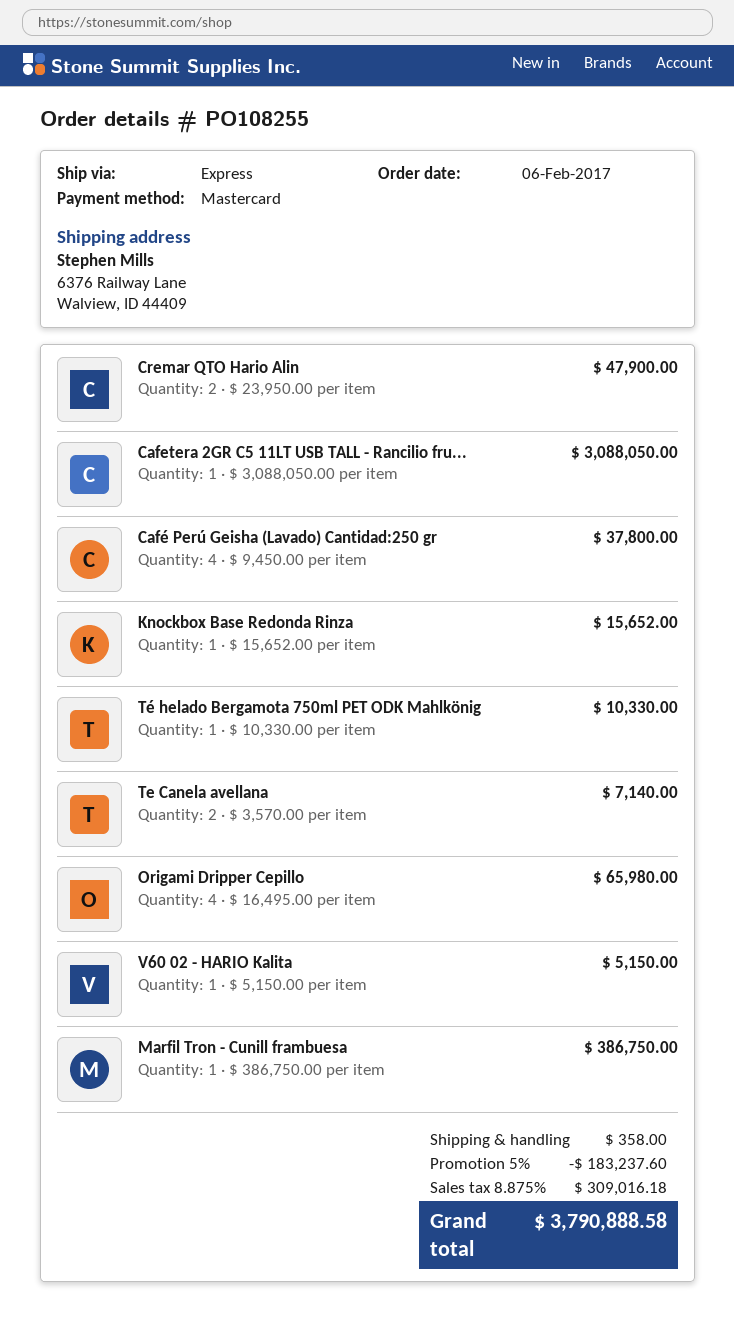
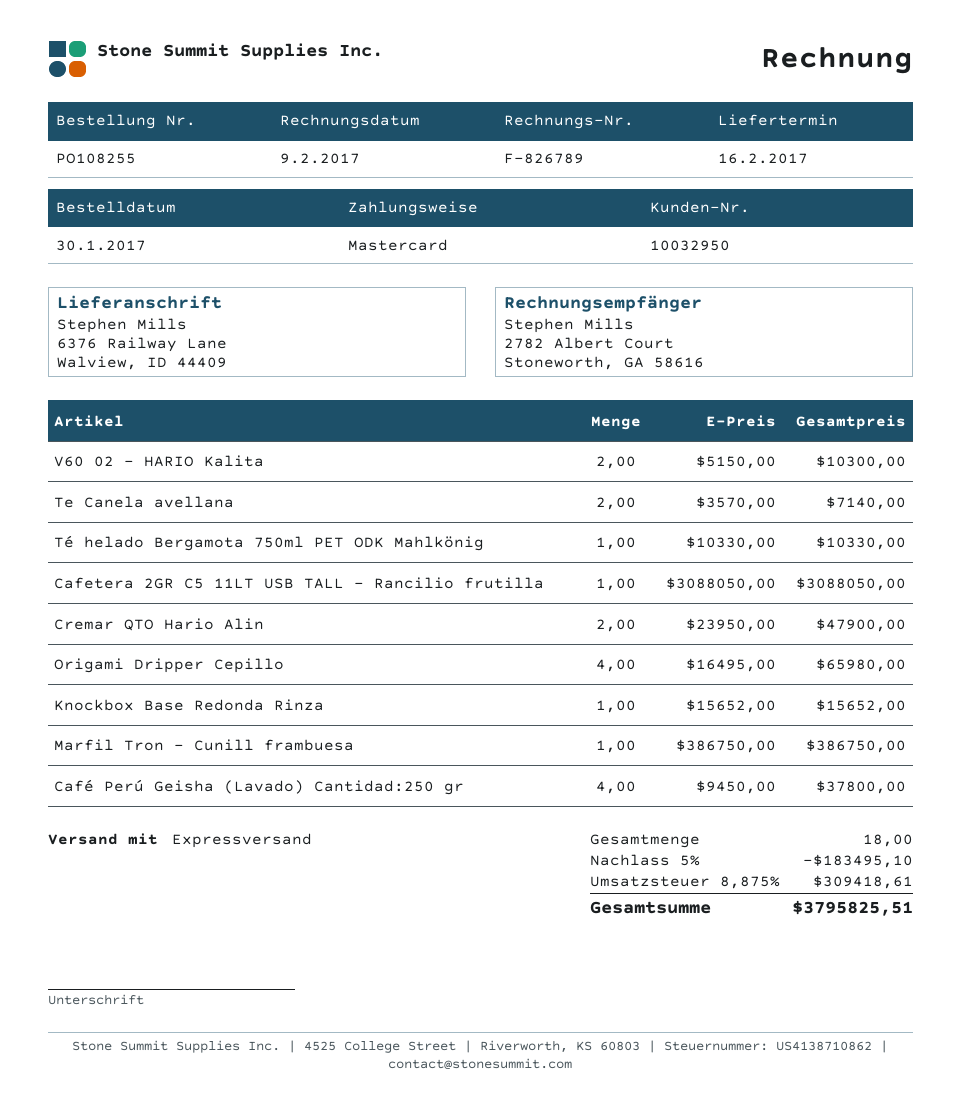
order date: 2017-02-06 -> 2017-01-30
V60 02 - HARIO Kalita: 1 x 5150.00 = 5150.00 -> 2 x 5150.00 = 10300.00
discount: 5% = 183237.60 -> 5% = 183495.10
shipping: 358.00 -> none
tax: 8.875% = 309016.18 -> 8.875% = 309418.61
total: 3790888.58 -> 3795825.51

